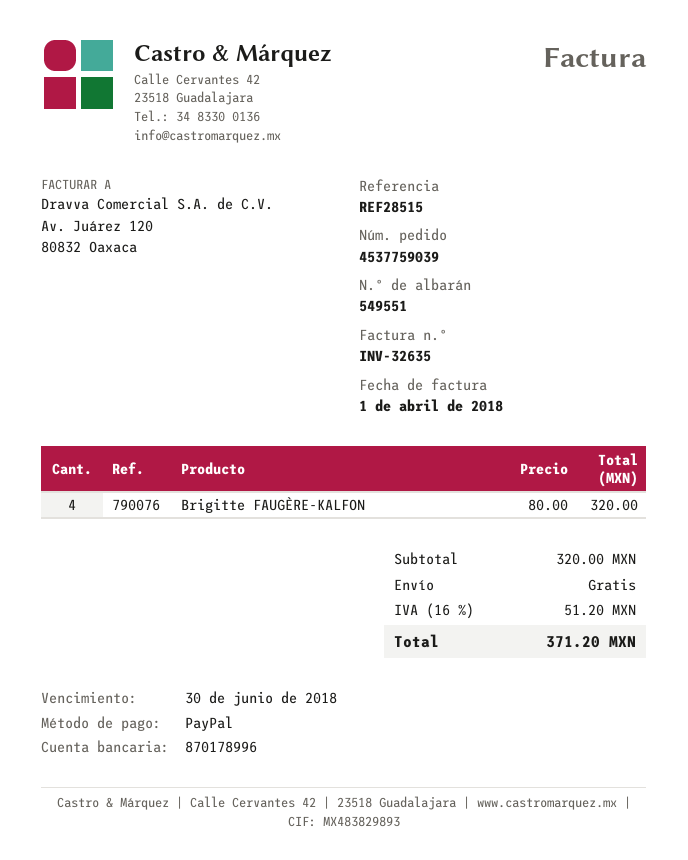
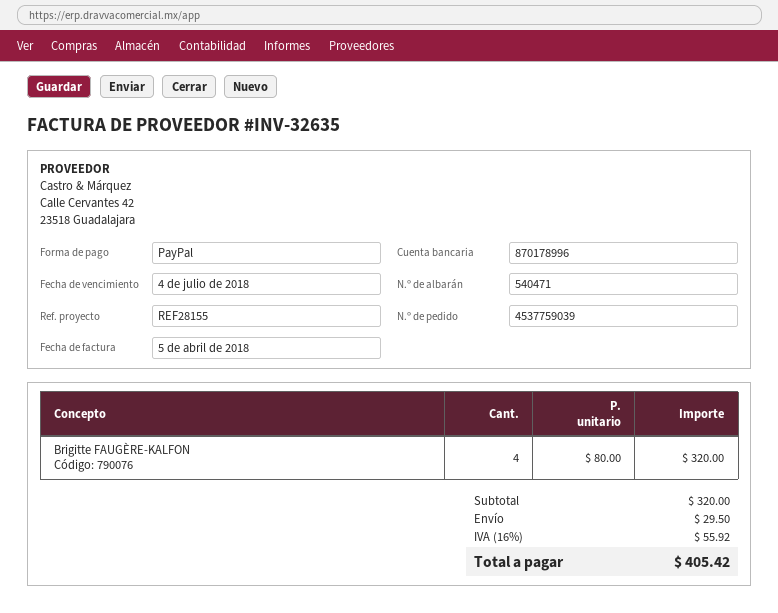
delivery note number: 549551 -> 540471
invoice date: 2018-04-01 -> 2018-04-05
due date: 2018-06-30 -> 2018-07-04
reference: REF28515 -> REF28155
shipping: 0.00 -> 29.50
tax: 16% = 51.20 -> 16% = 55.92
total: 371.20 -> 405.42

